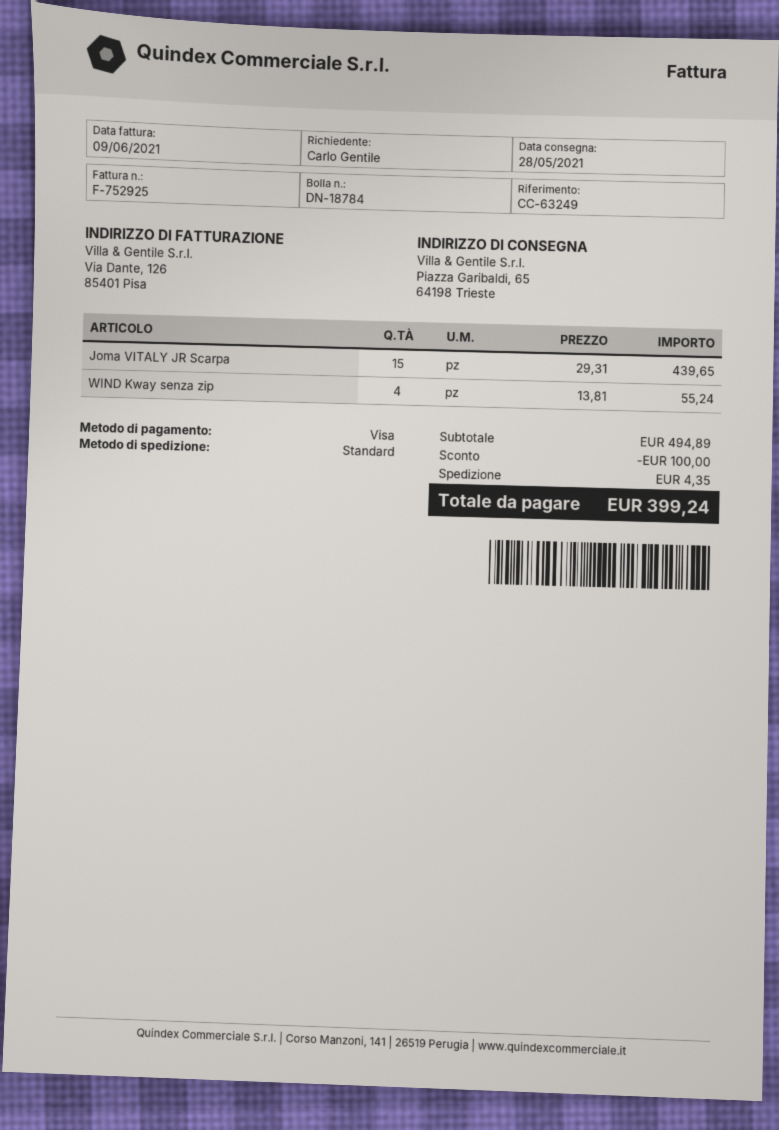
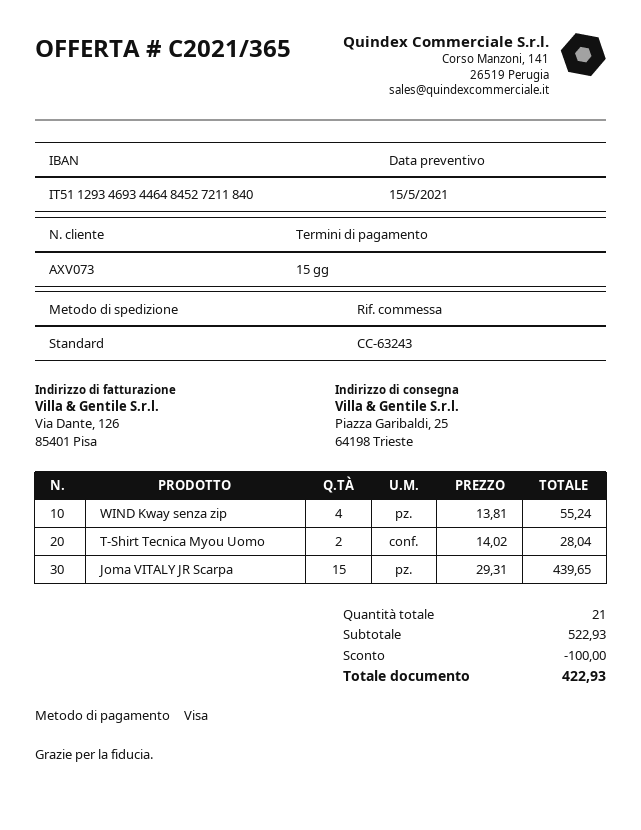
reference: CC-63249 -> CC-63243
ship to: Piazza Garibaldi, 65, 64198 Trieste -> Piazza Garibaldi, 25, 64198 Trieste
T-Shirt Tecnica Myou Uomo: none -> 2 x 14.02 = 28.04
subtotal: 494.89 -> 522.93
shipping: 4.35 -> none
total: 399.24 -> 422.93

